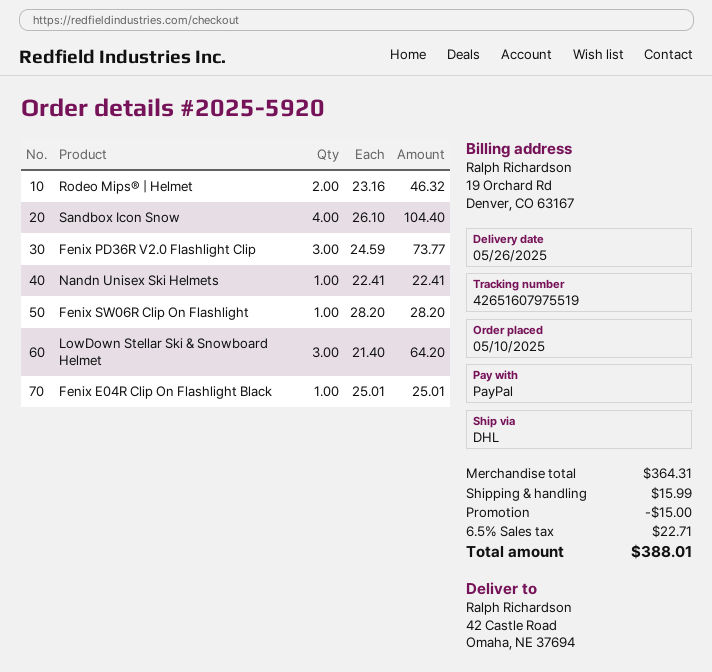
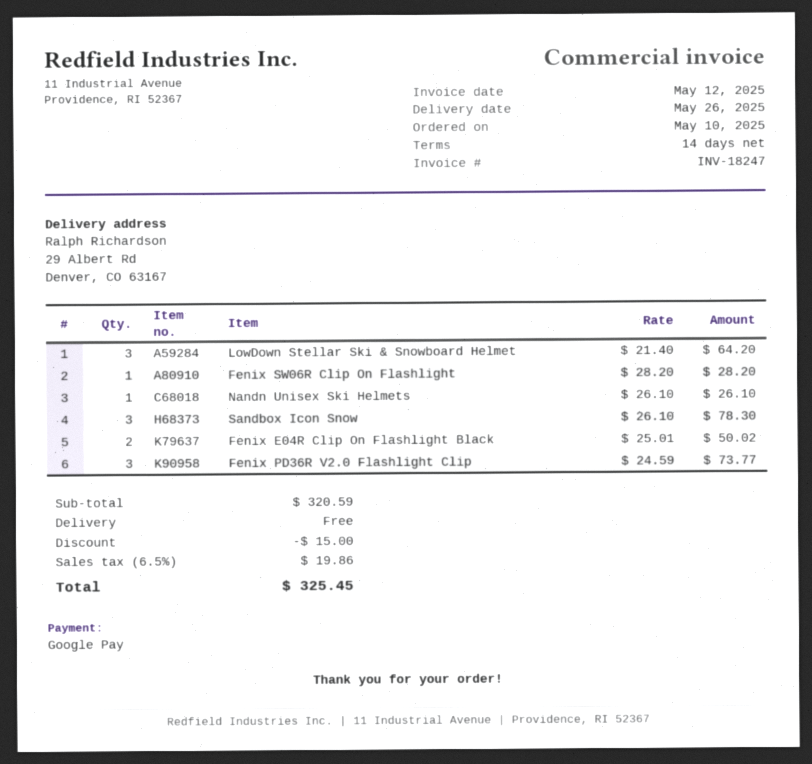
payment method: PayPal -> Google Pay
ship to: 42 Castle Road, Omaha, NE 37694 -> 29 Albert Rd, Denver, CO 63167
Rodeo Mips® | Helmet: 2 x 23.16 = 46.32 -> none
Sandbox Icon Snow: 4 x 26.10 = 104.40 -> 3 x 26.10 = 78.30
Nandn Unisex Ski Helmets: 1 x 22.41 = 22.41 -> 1 x 26.10 = 26.10
Fenix E04R Clip On Flashlight Black: 1 x 25.01 = 25.01 -> 2 x 25.01 = 50.02
subtotal: 364.31 -> 320.59
shipping: 15.99 -> 0.00
tax: 6.5% = 22.71 -> 6.5% = 19.86
total: 388.01 -> 325.45

